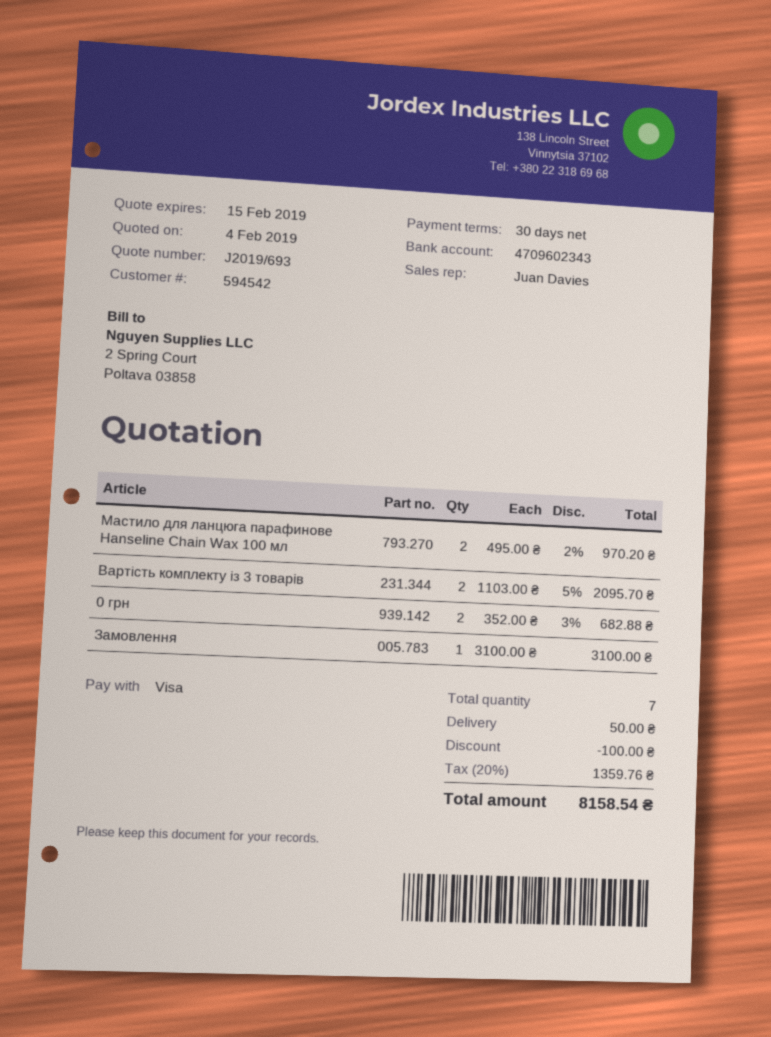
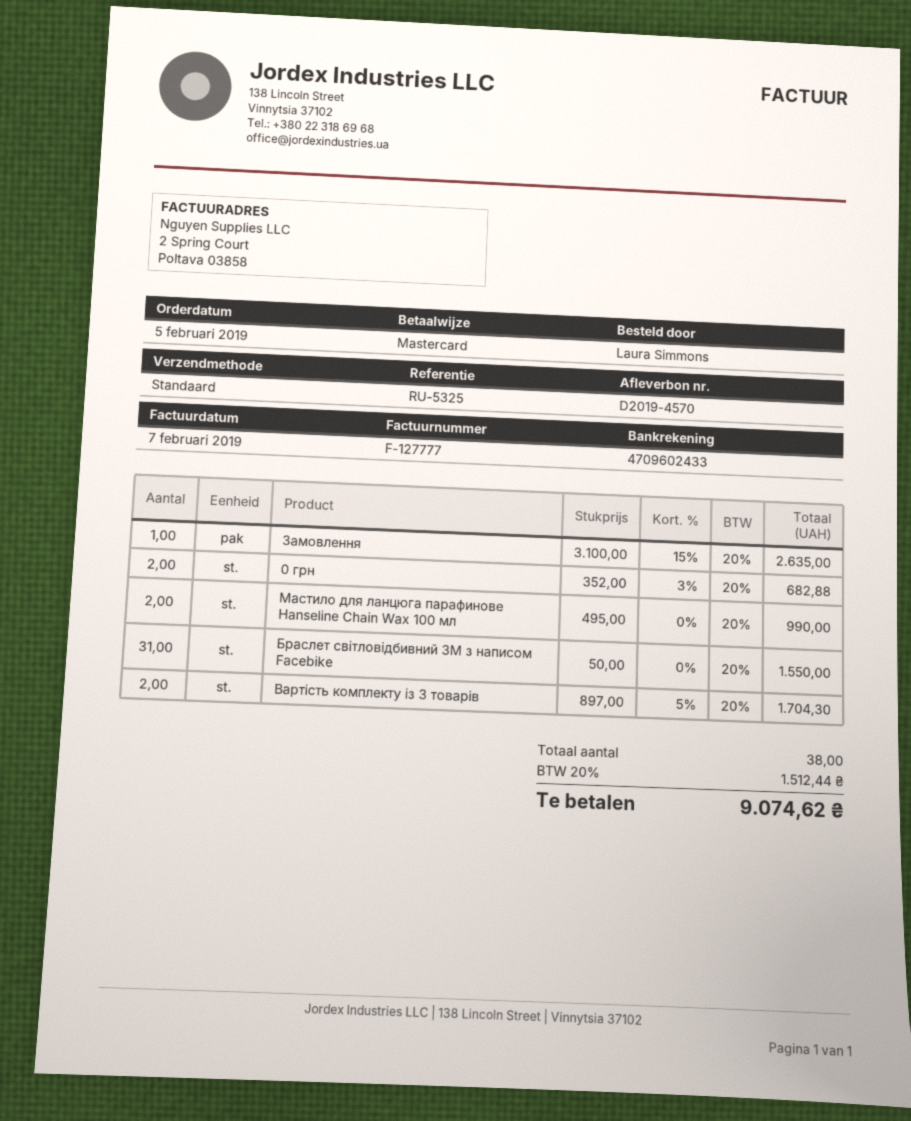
payment method: Visa -> Mastercard
bank account: 4709602343 -> 4709602433
Мастило для ланцюга парафинове Hanseline Chain Wax 100 мл: 2 x 495.00 - 2% = 970.20 -> 2 x 495.00 = 990.00
Вартість комплекту із 3 товарів: 2 x 1103.00 - 5% = 2095.70 -> 2 x 897.00 - 5% = 1704.30
Замовлення: 1 x 3100.00 = 3100.00 -> 1 x 3100.00 - 15% = 2635.00
Браслет світловідбивний 3М з написом Facebike: none -> 31 x 50.00 = 1550.00
total quantity: 7 -> 38
discount: 100.00 -> none
shipping: 50.00 -> none
tax: 20% = 1359.76 -> 20% = 1512.44
total: 8158.54 -> 9074.62

